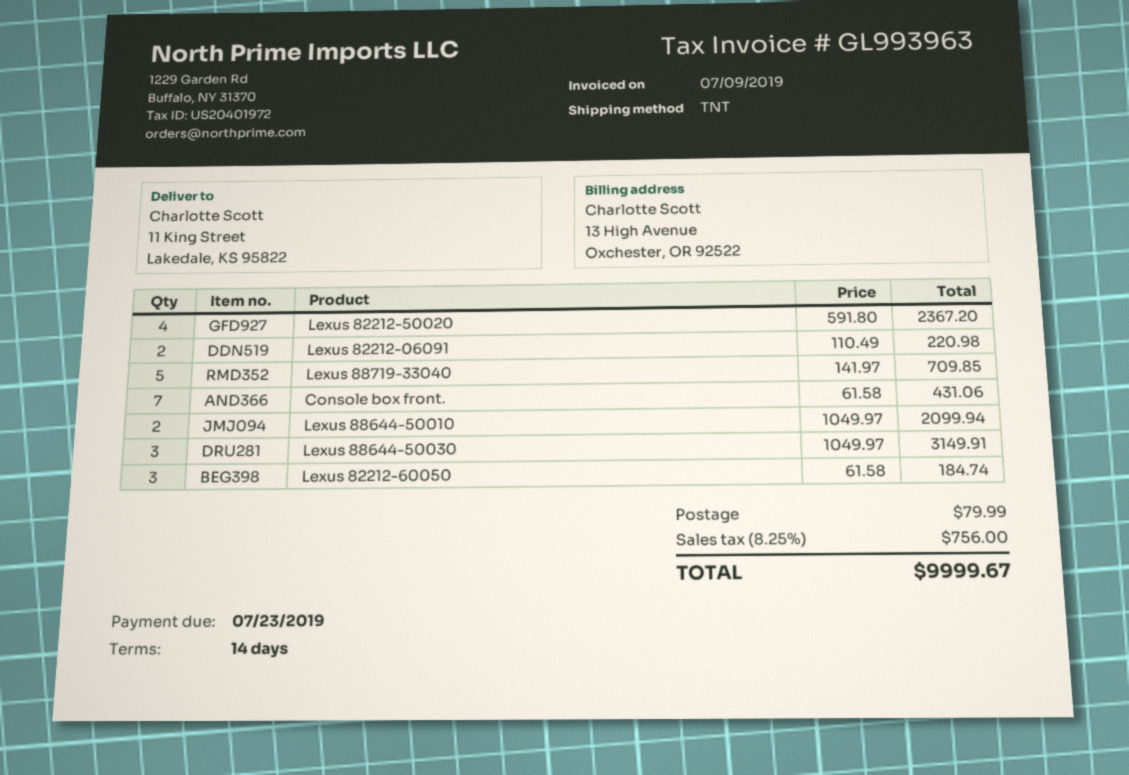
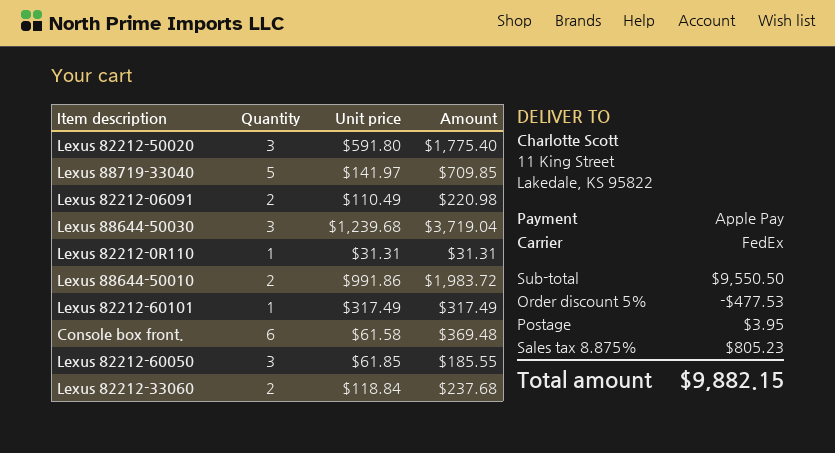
shipping method: TNT -> FedEx
Lexus 82212-50020: 4 x 591.80 = 2367.20 -> 3 x 591.80 = 1775.40
Console box front.: 7 x 61.58 = 431.06 -> 6 x 61.58 = 369.48
Lexus 88644-50010: 2 x 1049.97 = 2099.94 -> 2 x 991.86 = 1983.72
Lexus 88644-50030: 3 x 1049.97 = 3149.91 -> 3 x 1239.68 = 3719.04
Lexus 82212-60050: 3 x 61.58 = 184.74 -> 3 x 61.85 = 185.55
Lexus 82212-0R110: none -> 1 x 31.31 = 31.31
Lexus 82212-60101: none -> 1 x 317.49 = 317.49
Lexus 82212-33060: none -> 2 x 118.84 = 237.68
discount: none -> 5% = 477.53
shipping: 79.99 -> 3.95
tax: 8.25% = 756.00 -> 8.875% = 805.23
total: 9999.67 -> 9882.15

